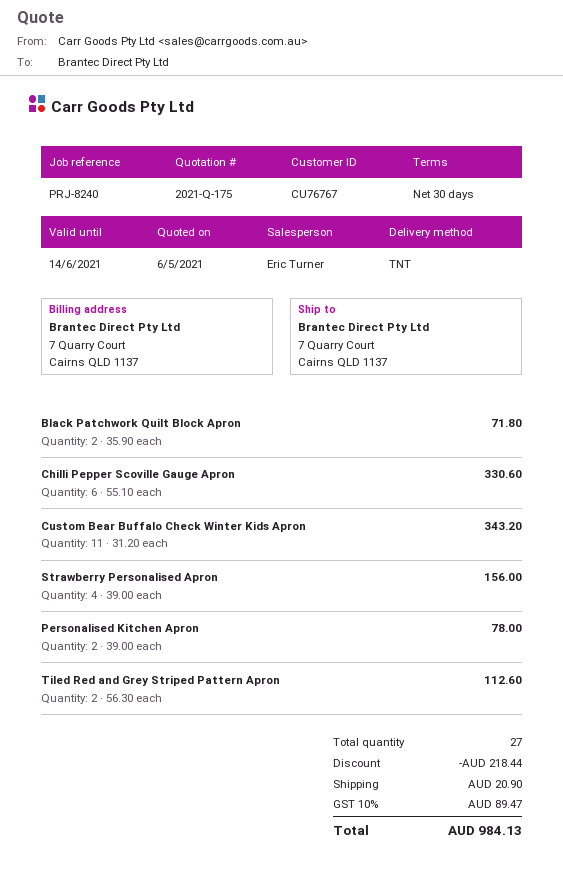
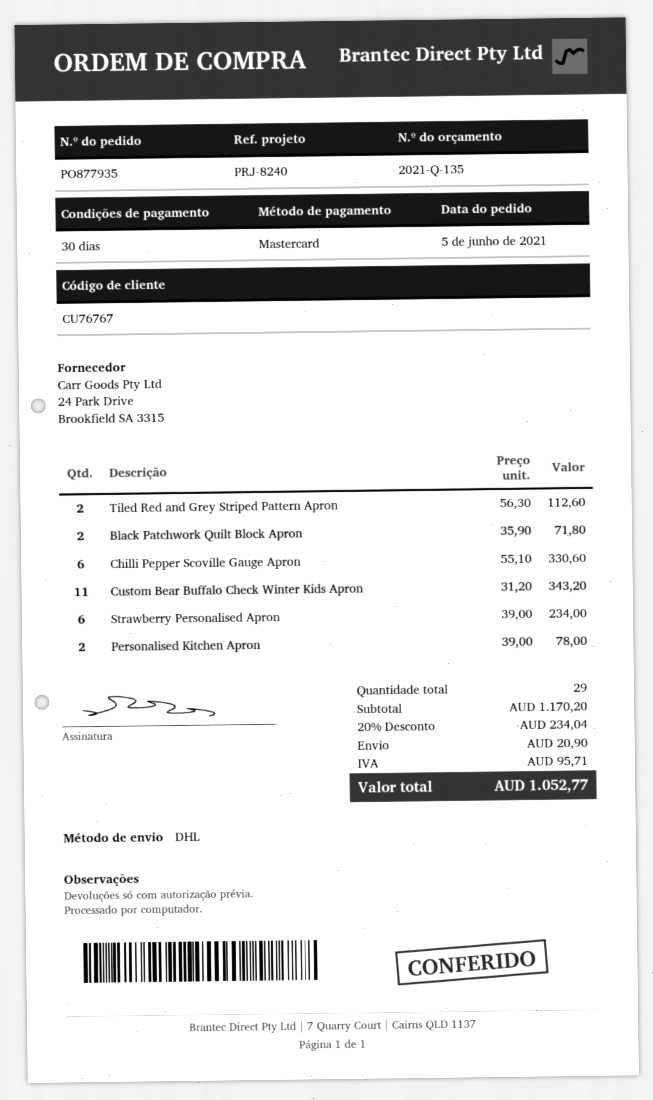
quote number: 2021-Q-175 -> 2021-Q-135
shipping method: TNT -> DHL
Strawberry Personalised Apron: 4 x 39.00 = 156.00 -> 6 x 39.00 = 234.00
total quantity: 27 -> 29
discount: 218.44 -> 234.04
tax: 89.47 -> 95.71
total: 984.13 -> 1052.77

